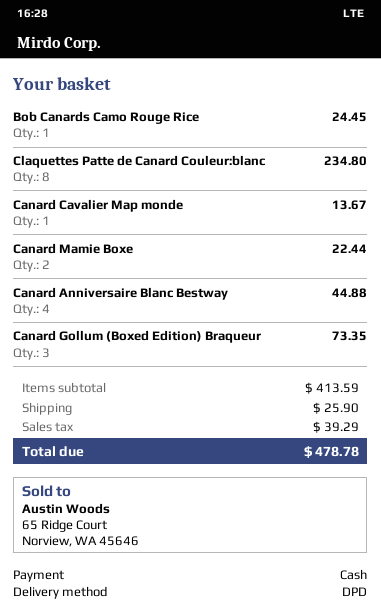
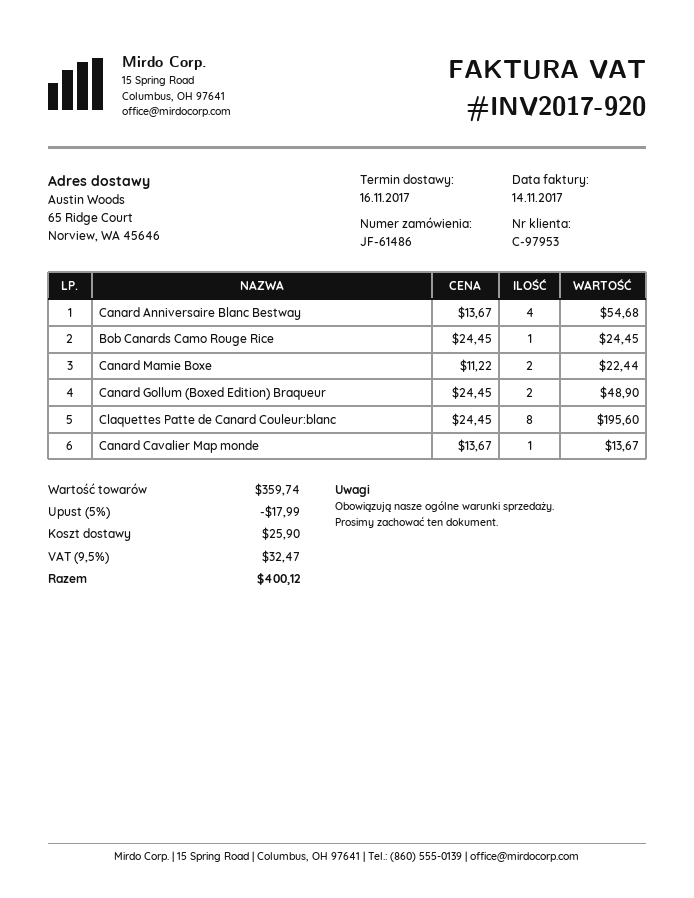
Claquettes Patte de Canard Couleur:blanc: 8 for 234.80 -> 8 for 195.60
Canard Anniversaire Blanc Bestway: 4 for 44.88 -> 4 for 54.68
Canard Gollum (Boxed Edition) Braqueur: 3 for 73.35 -> 2 for 48.90
subtotal: 413.59 -> 359.74
discount: none -> 5% = 17.99
tax: 39.29 -> 32.47
total: 478.78 -> 400.12

